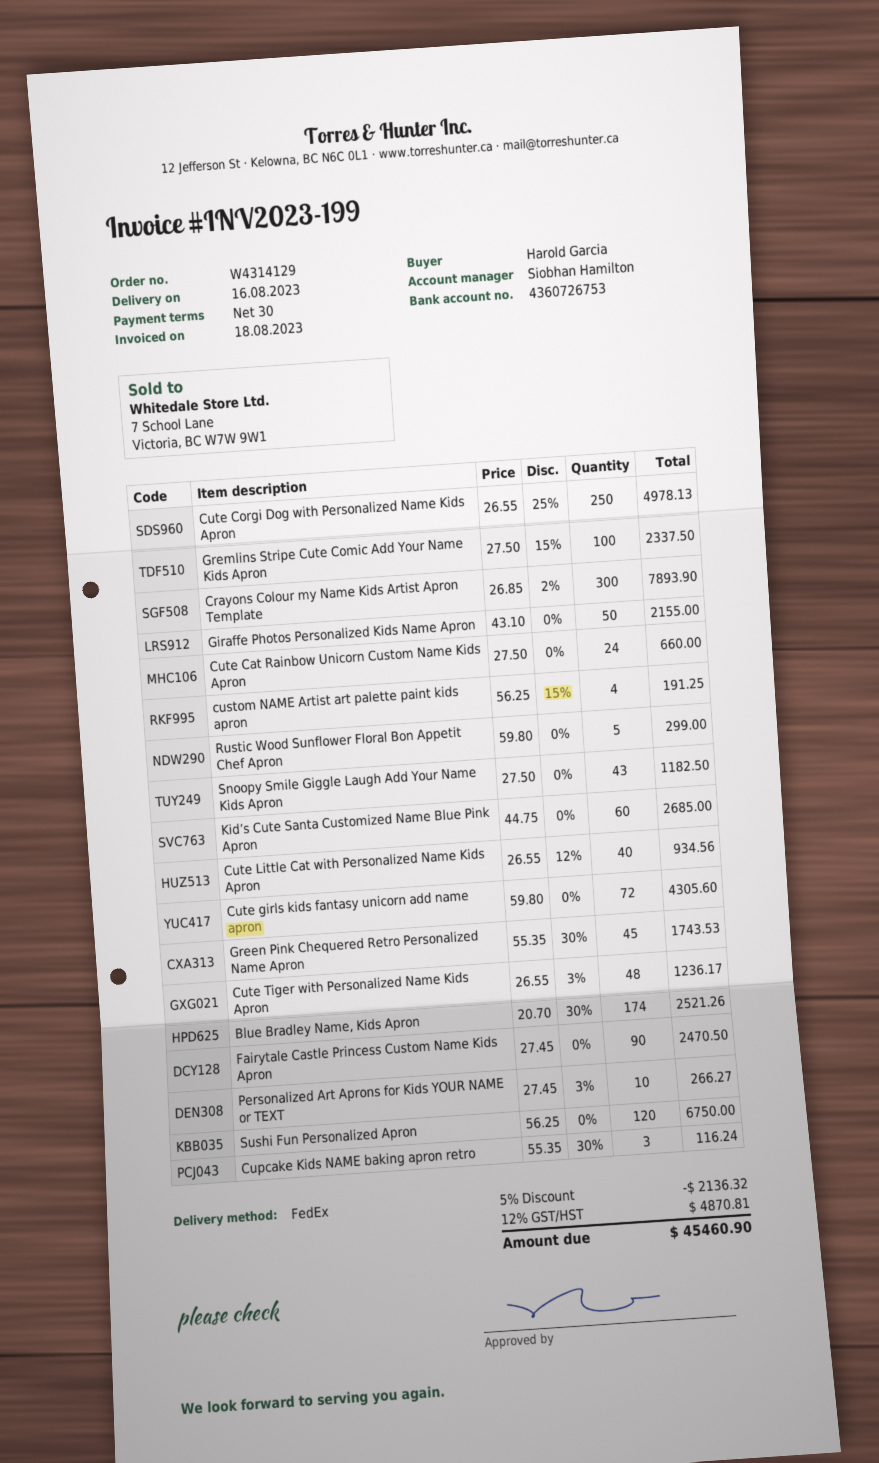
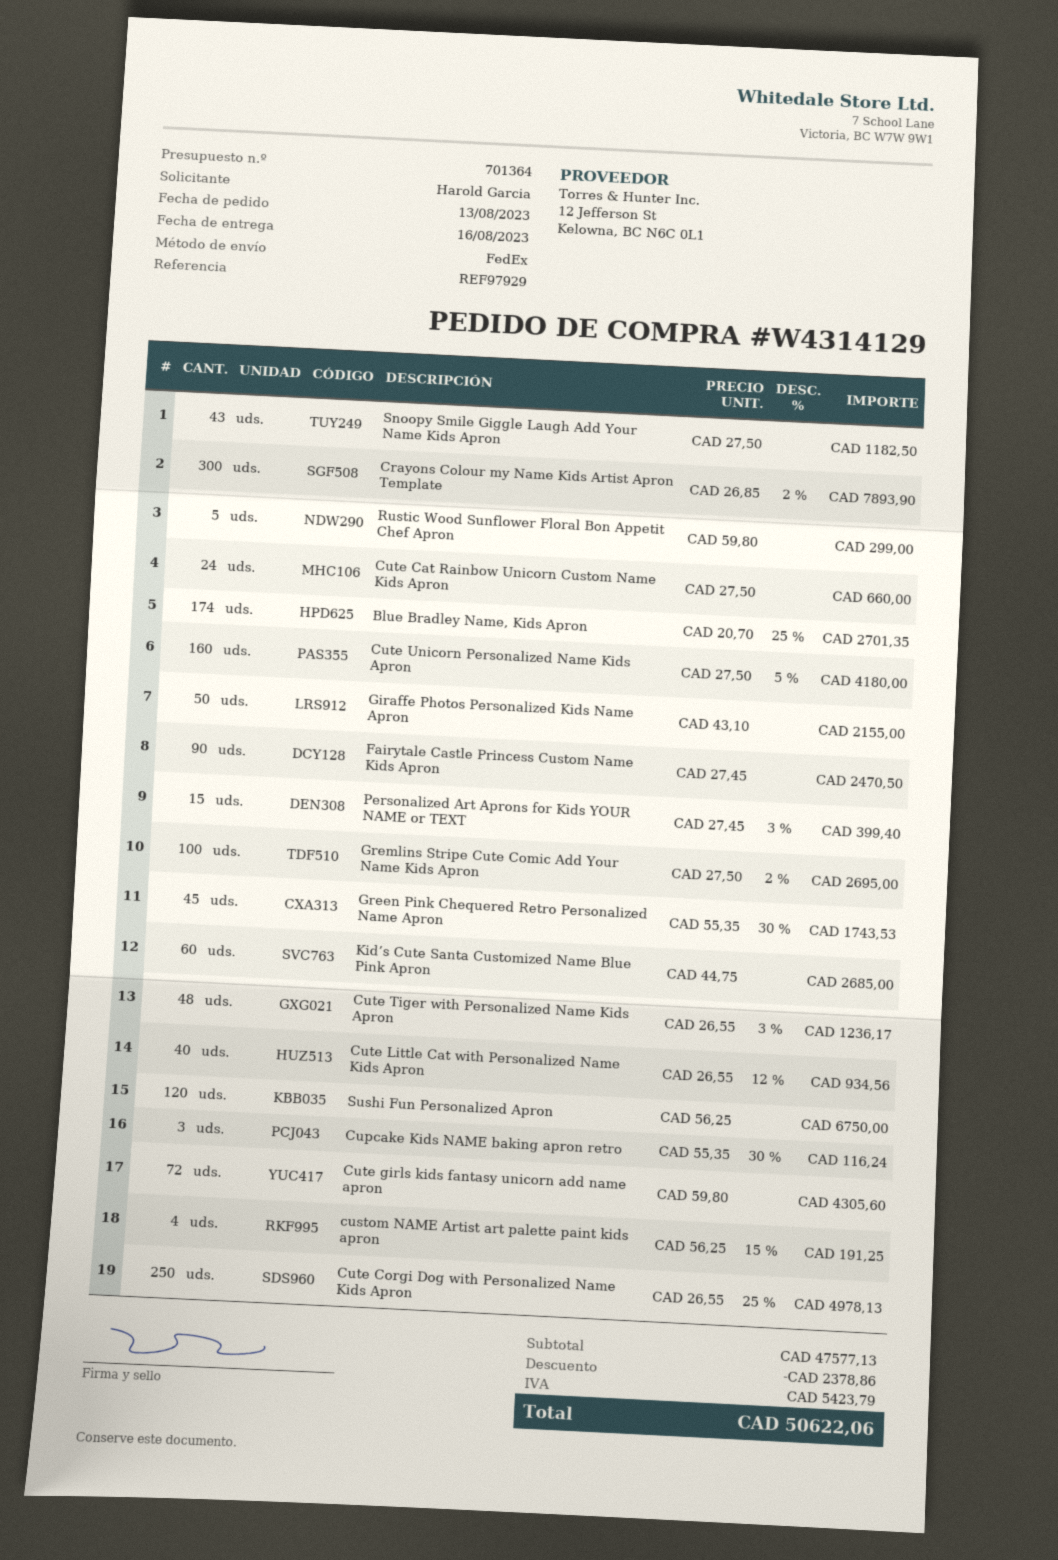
Gremlins Stripe Cute Comic Add Your Name Kids Apron: 100 x 27.50 - 15% = 2337.50 -> 100 x 27.50 - 2% = 2695.00
Blue Bradley Name, Kids Apron: 174 x 20.70 - 30% = 2521.26 -> 174 x 20.70 - 25% = 2701.35
Personalized Art Aprons for Kids YOUR NAME or TEXT: 10 x 27.45 - 3% = 266.27 -> 15 x 27.45 - 3% = 399.40
Cute Unicorn Personalized Name Kids Apron: none -> 160 x 27.50 - 5% = 4180.00
discount: 2136.32 -> 2378.86
tax: 4870.81 -> 5423.79
total: 45460.90 -> 50622.06

